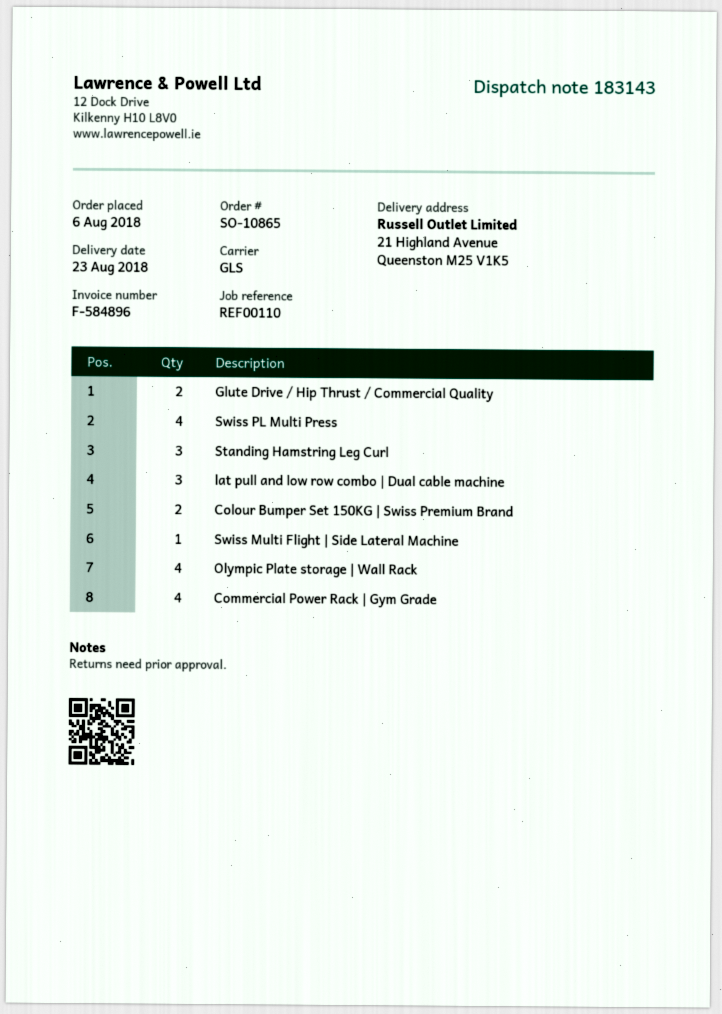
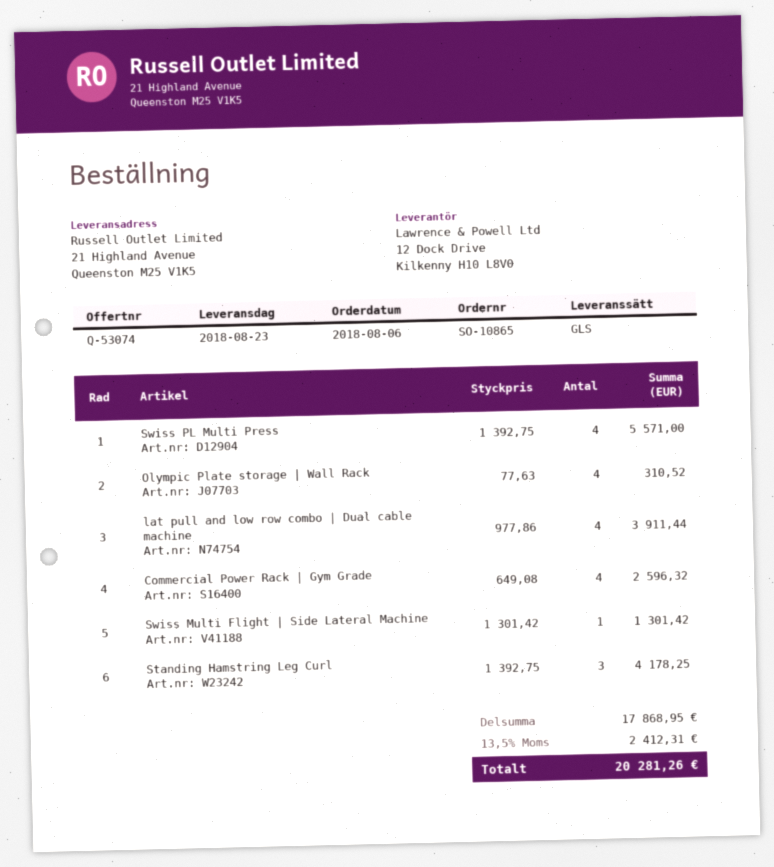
Glute Drive / Hip Thrust / Commercial Quality: 2 -> none
lat pull and low row combo | Dual cable machine: 3 -> 4
Colour Bumper Set 150KG | Swiss Premium Brand: 2 -> none

